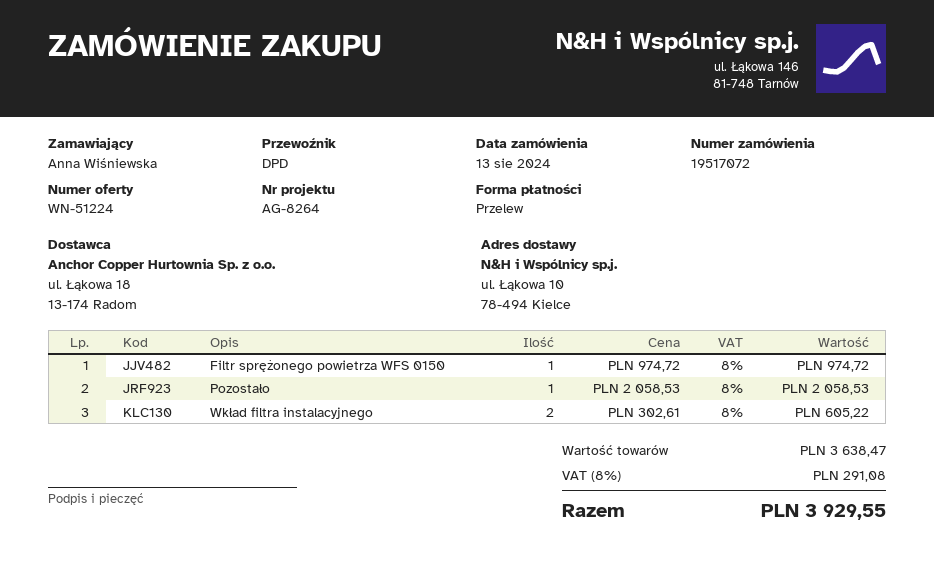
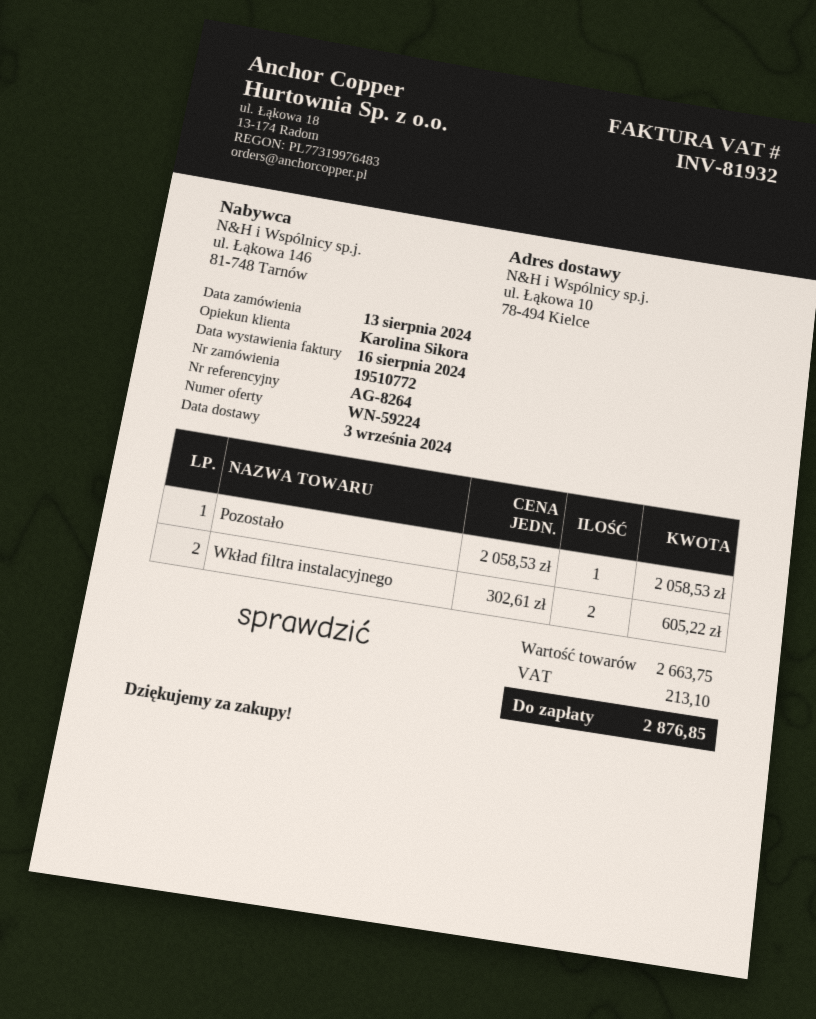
quote number: WN-51224 -> WN-59224
order number: 19517072 -> 19510772
Filtr sprężonego powietrza WFS 0150: 1 x 974.72 = 974.72 -> none
subtotal: 3638.47 -> 2663.75
tax: 291.08 -> 213.10
total: 3929.55 -> 2876.85

